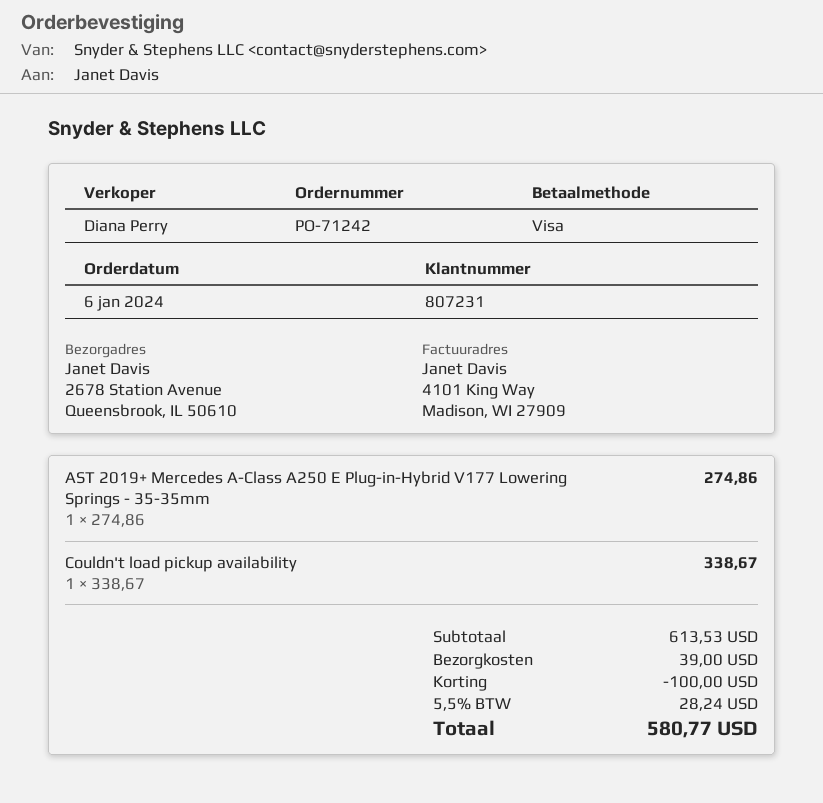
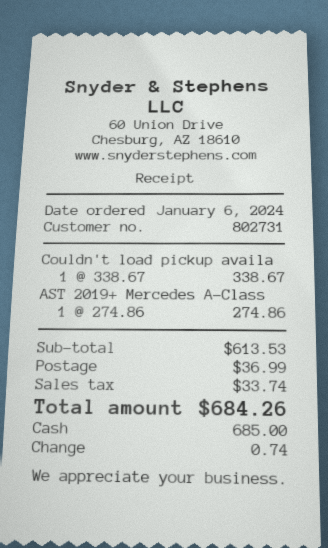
customer number: 807231 -> 802731
payment method: Visa -> cash
discount: 100.00 -> none
shipping: 39.00 -> 36.99
tax: 28.24 -> 33.74
total: 580.77 -> 684.26

